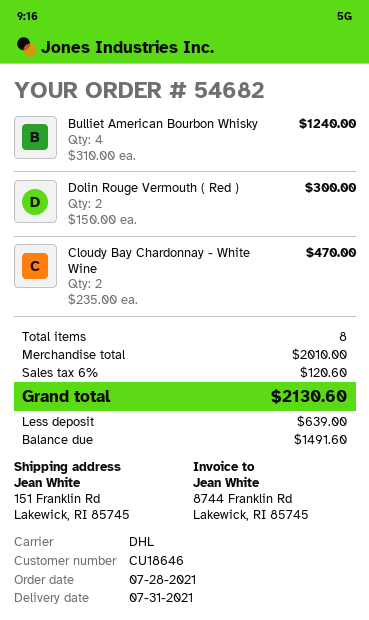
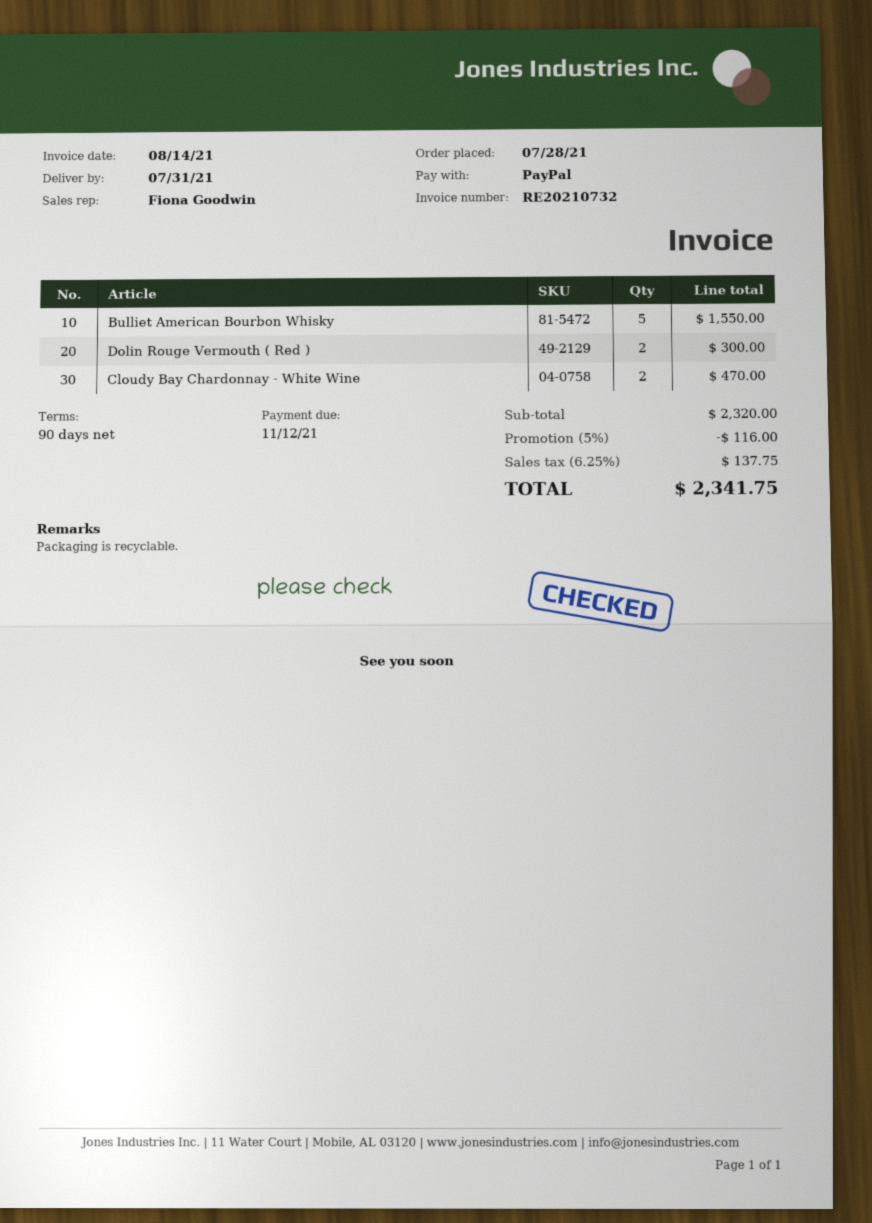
Bulliet American Bourbon Whisky: 4 for 1240.00 -> 5 for 1550.00
subtotal: 2010.00 -> 2320.00
discount: none -> 5% = 116.00
tax: 6% = 120.60 -> 6.25% = 137.75
total: 2130.60 -> 2341.75

